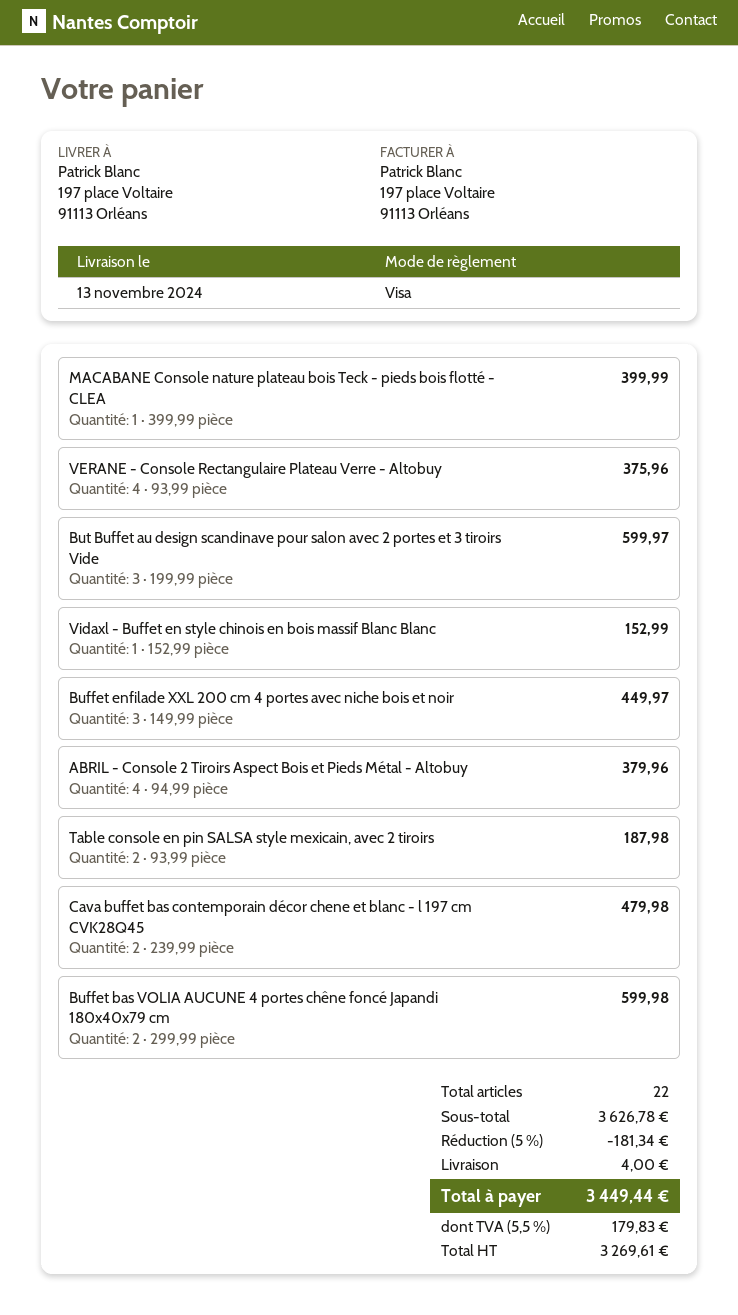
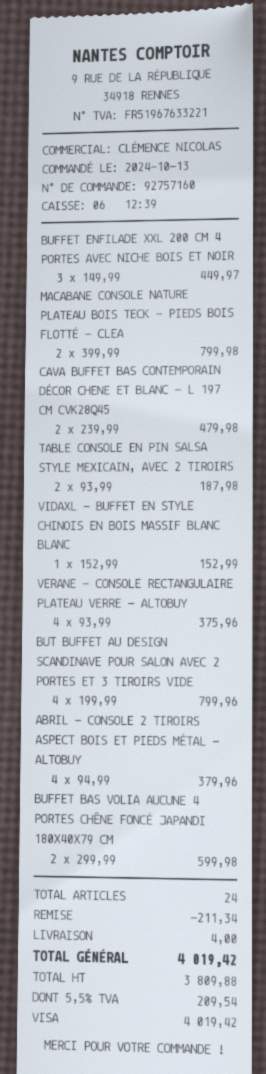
MACABANE Console nature plateau bois Teck - pieds bois flotté - CLEA: 1 x 399.99 = 399.99 -> 2 x 399.99 = 799.98
But Buffet au design scandinave pour salon avec 2 portes et 3 tiroirs Vide: 3 x 199.99 = 599.97 -> 4 x 199.99 = 799.96
total quantity: 22 -> 24
discount: 181.34 -> 211.34
net: 3269.61 -> 3809.88
tax: 5.5% = 179.83 -> 5.5% = 209.54
total: 3449.44 -> 4019.42

